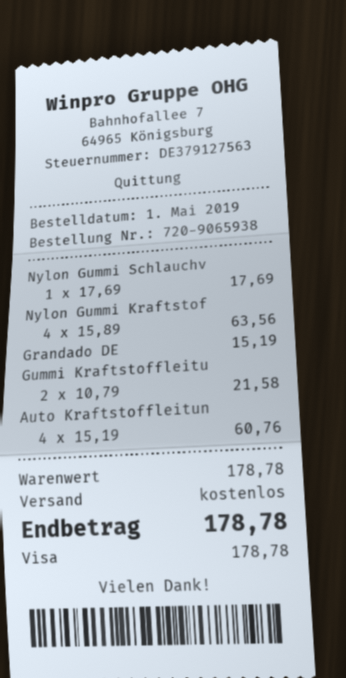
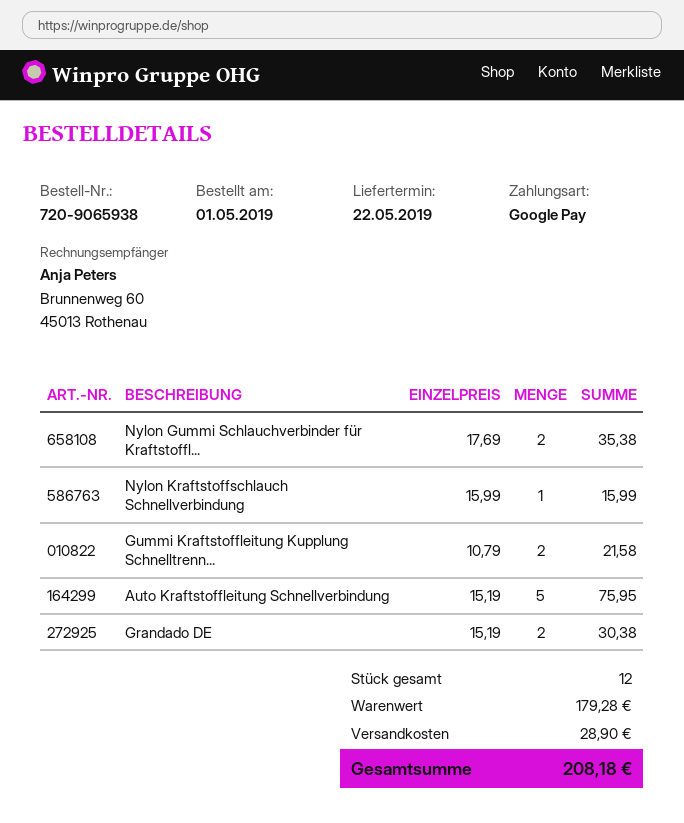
payment method: Visa -> Google Pay
Nylon Gummi Schlauchv: 1 x 17.69 = 17.69 -> 2 x 17.69 = 35.38
Nylon Gummi Kraftstof: 4 x 15.89 = 63.56 -> none
Grandado DE: 1 x 15.19 = 15.19 -> 2 x 15.19 = 30.38
Auto Kraftstoffleitun: 4 x 15.19 = 60.76 -> 5 x 15.19 = 75.95
Nylon Kraftstoffschlauch Schnellverbindung: none -> 1 x 15.99 = 15.99
subtotal: 178.78 -> 179.28
shipping: 0.00 -> 28.90
total: 178.78 -> 208.18

